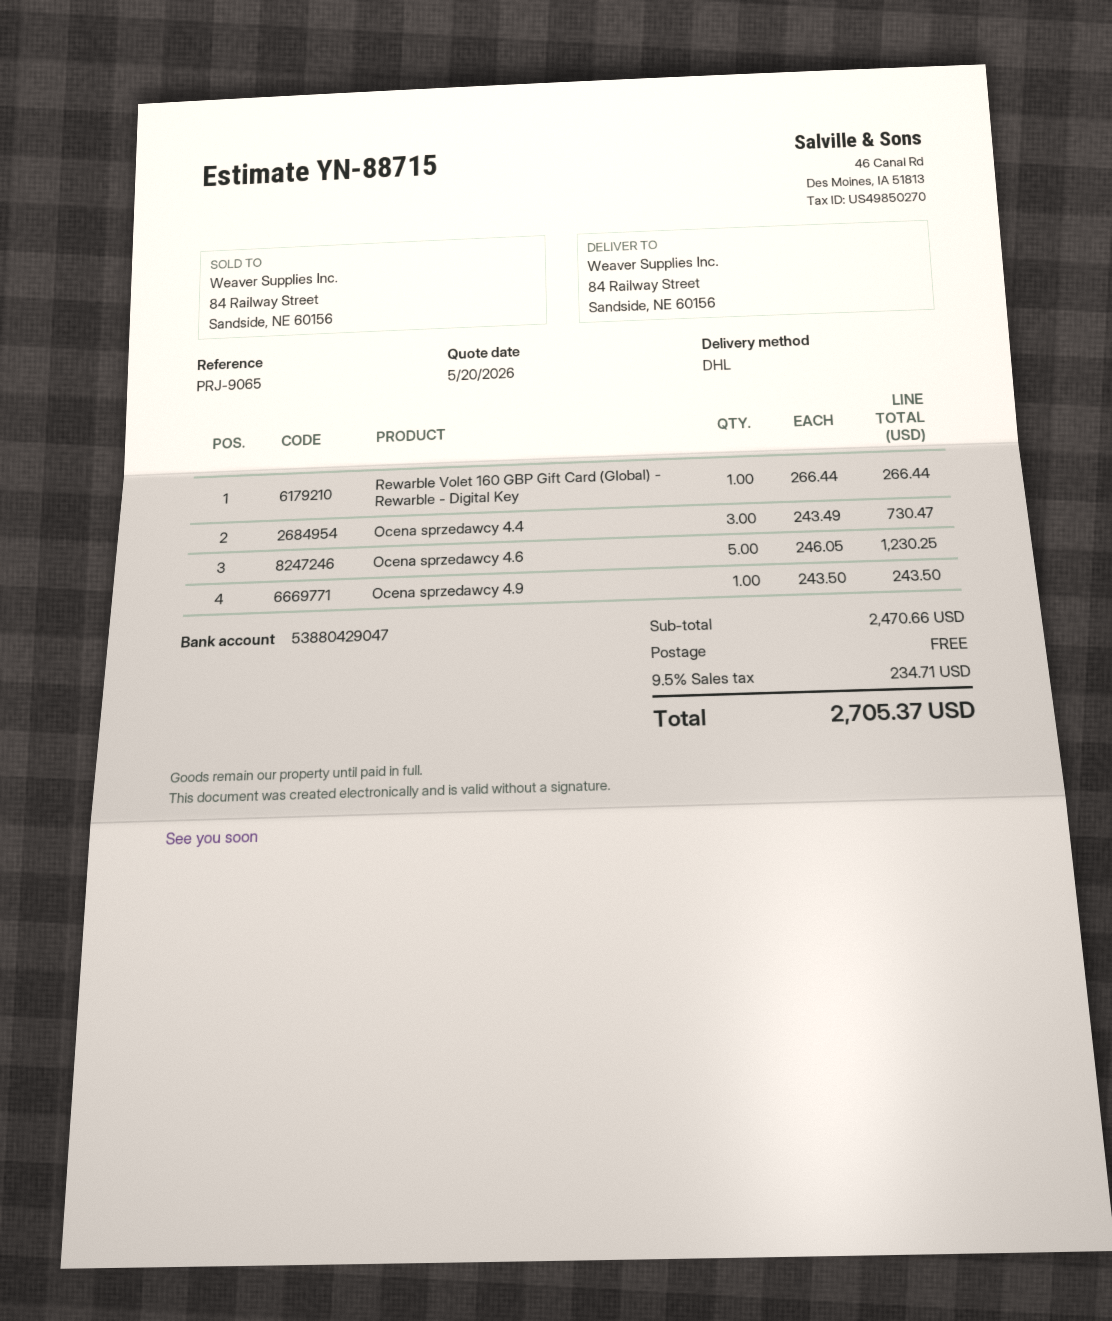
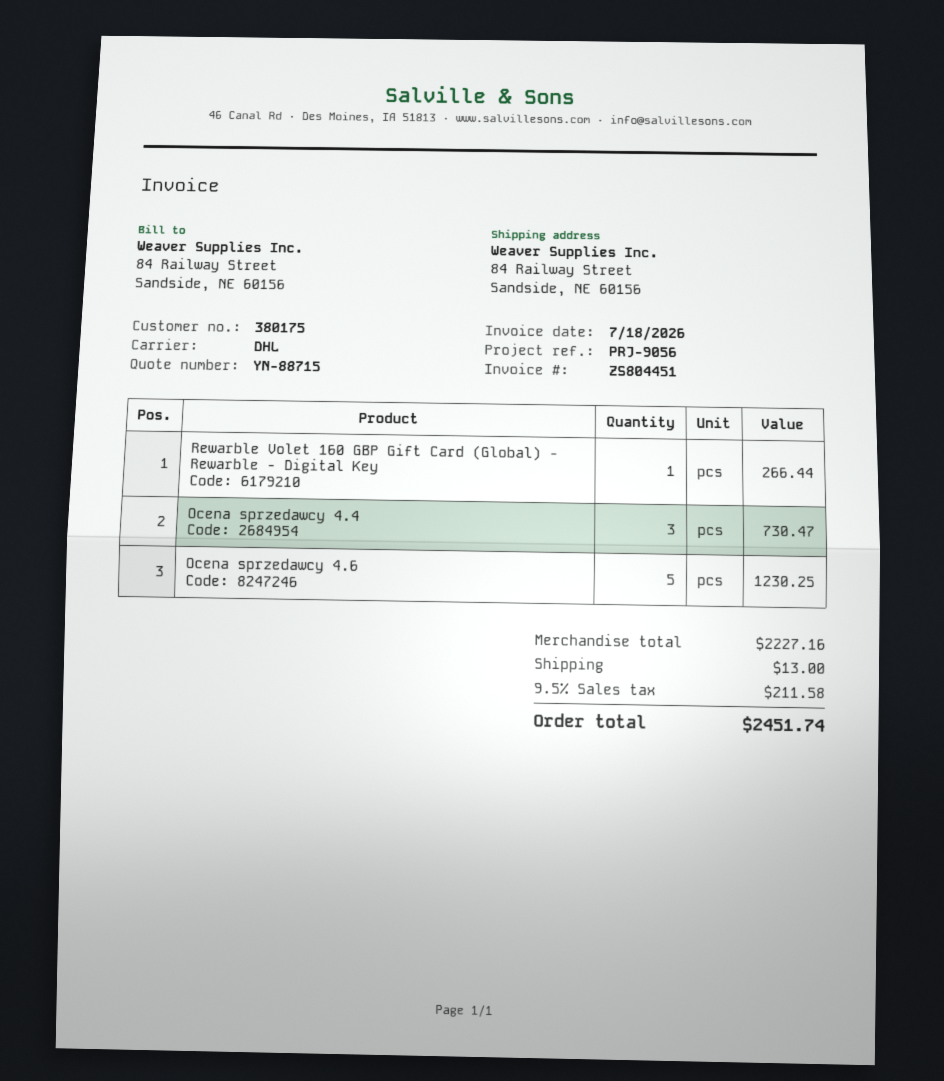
reference: PRJ-9065 -> PRJ-9056
Ocena sprzedawcy 4.9: 1 for 243.50 -> none
subtotal: 2470.66 -> 2227.16
shipping: 0.00 -> 13.00
tax: 9.5% = 234.71 -> 9.5% = 211.58
total: 2705.37 -> 2451.74

